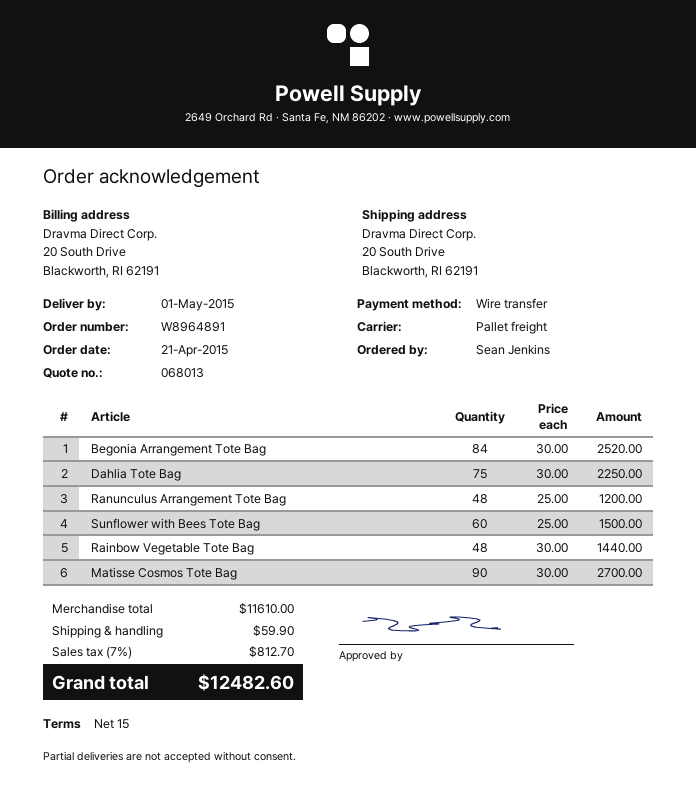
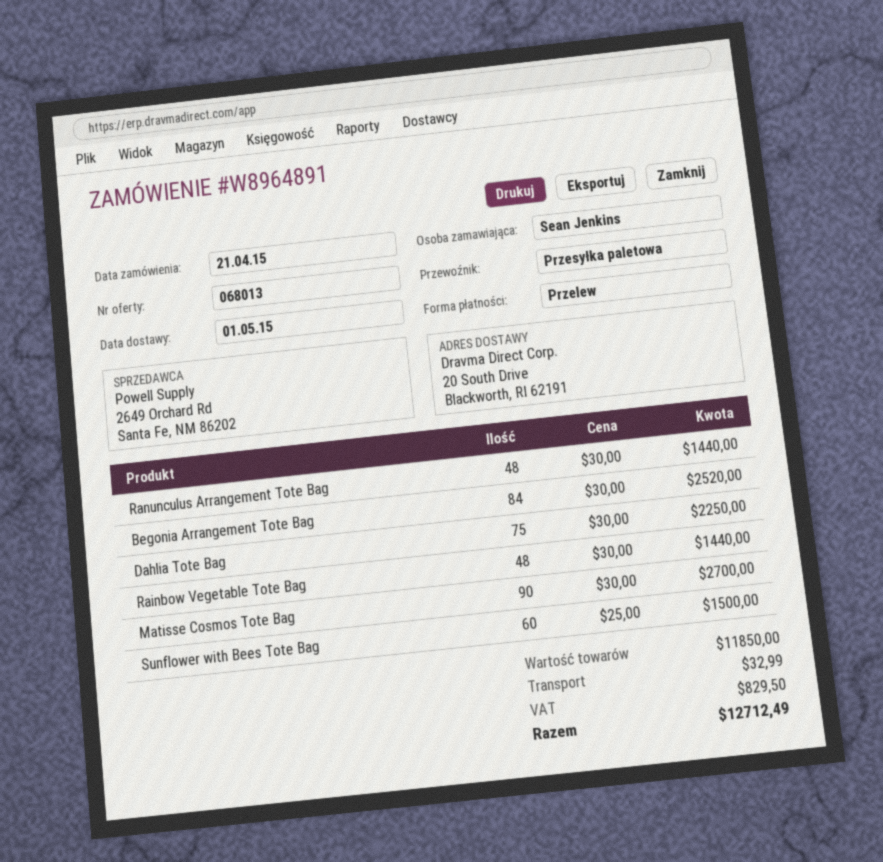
Ranunculus Arrangement Tote Bag: 48 x 25.00 = 1200.00 -> 48 x 30.00 = 1440.00
subtotal: 11610.00 -> 11850.00
shipping: 59.90 -> 32.99
tax: 812.70 -> 829.50
total: 12482.60 -> 12712.49

